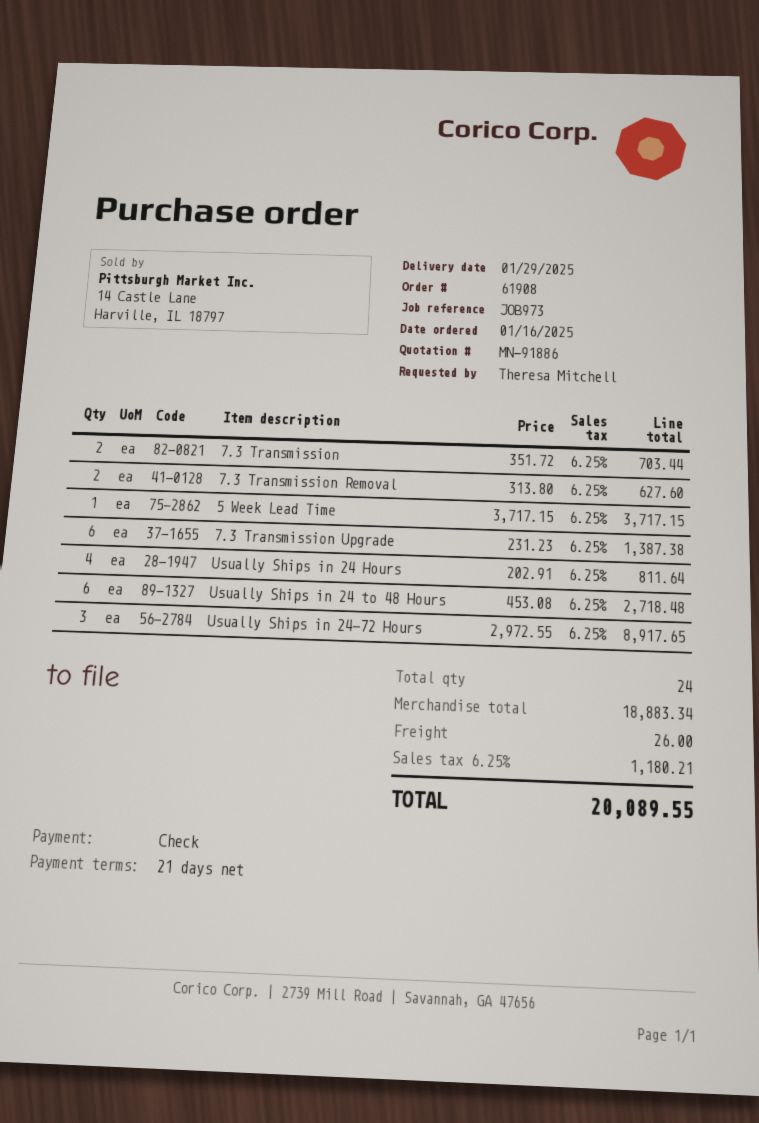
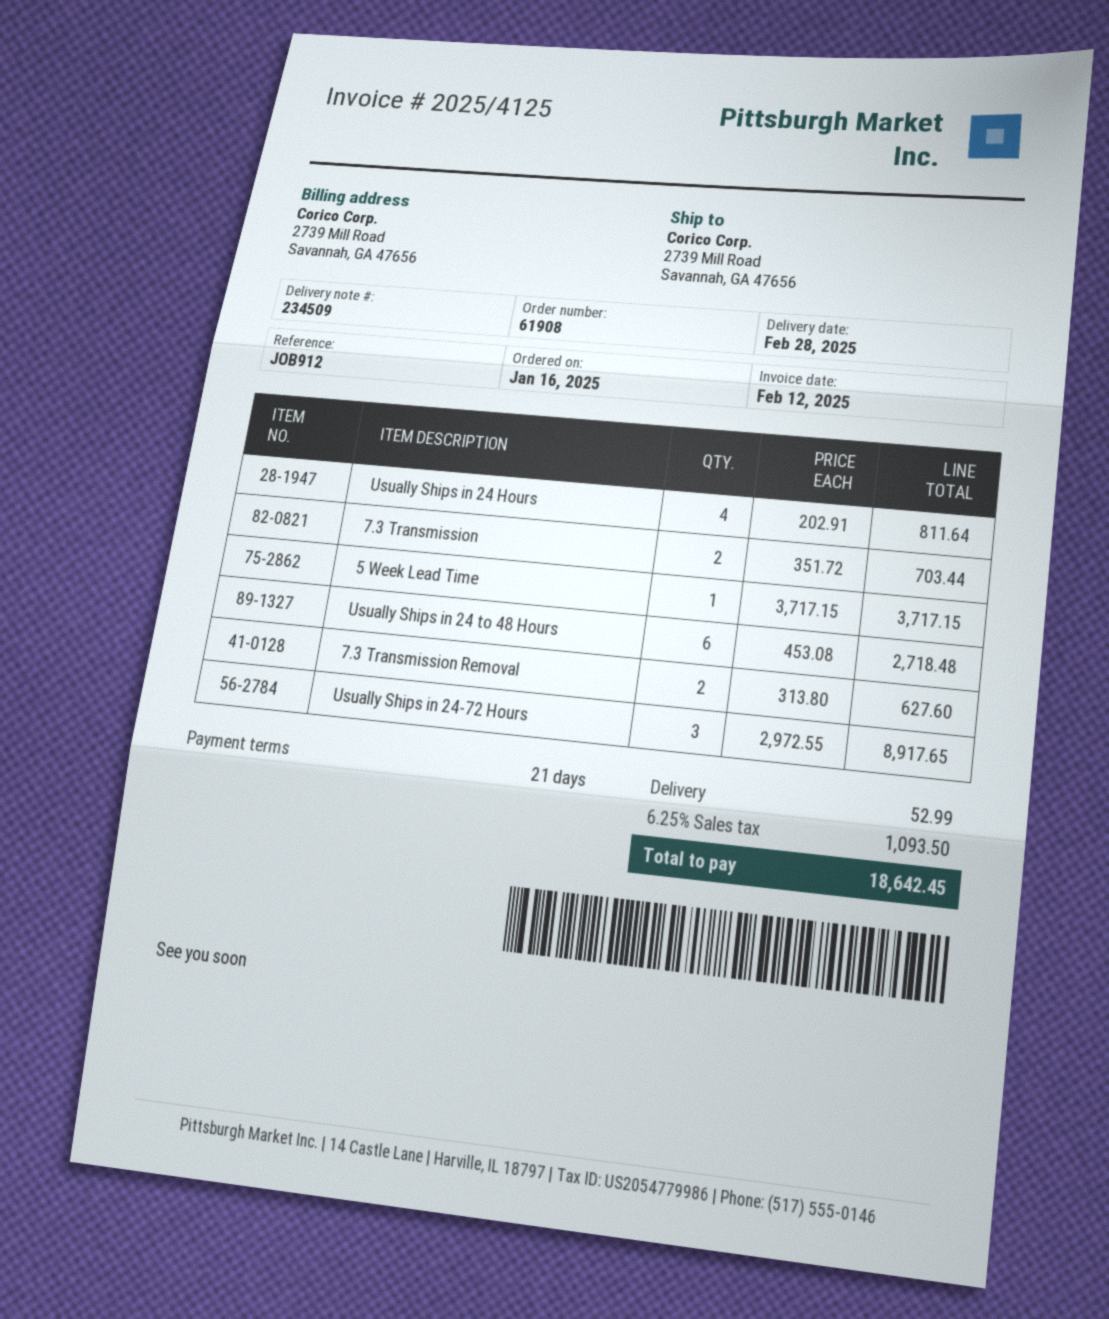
delivery date: 2025-01-29 -> 2025-02-28
reference: JOB973 -> JOB912
7.3 Transmission Upgrade: 6 x 231.23 = 1387.38 -> none
shipping: 26.00 -> 52.99
tax: 6.25% = 1180.21 -> 6.25% = 1093.50
total: 20089.55 -> 18642.45

